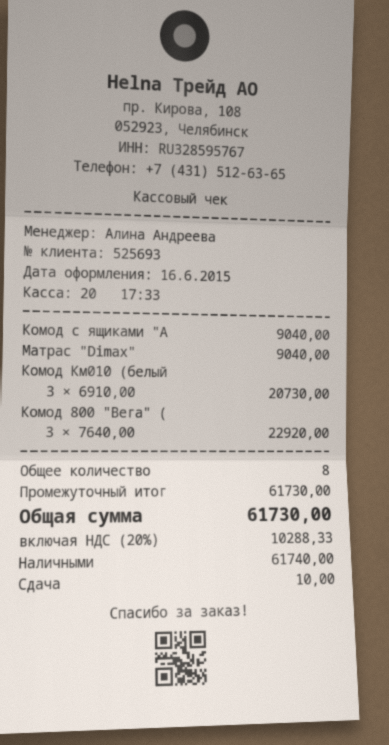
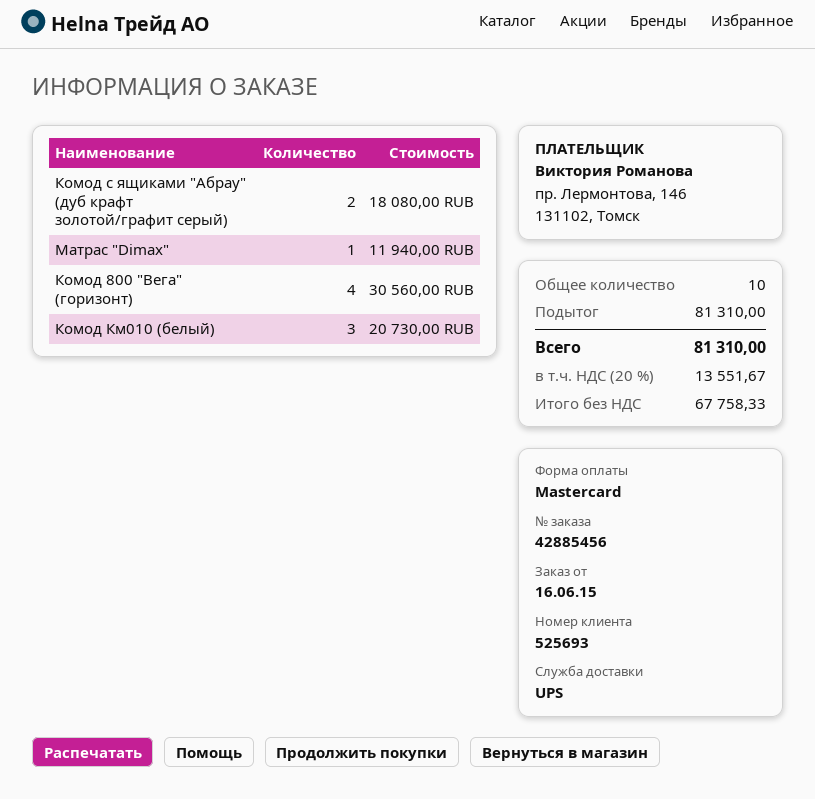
payment method: cash -> Mastercard
Комод с ящиками "А: 1 for 9040.00 -> 2 for 18080.00
Матрас "Dimax": 1 for 9040.00 -> 1 for 11940.00
Комод 800 "Вега" (: 3 for 22920.00 -> 4 for 30560.00
total quantity: 8 -> 10
subtotal: 61730.00 -> 81310.00
tax: 20% = 10288.33 -> 20% = 13551.67
total: 61730.00 -> 81310.00

